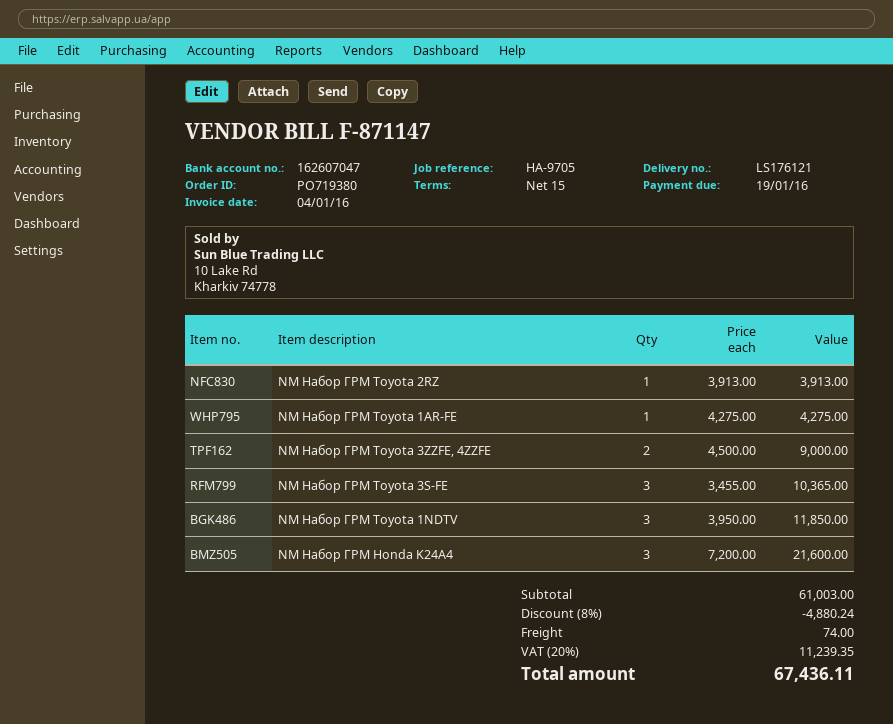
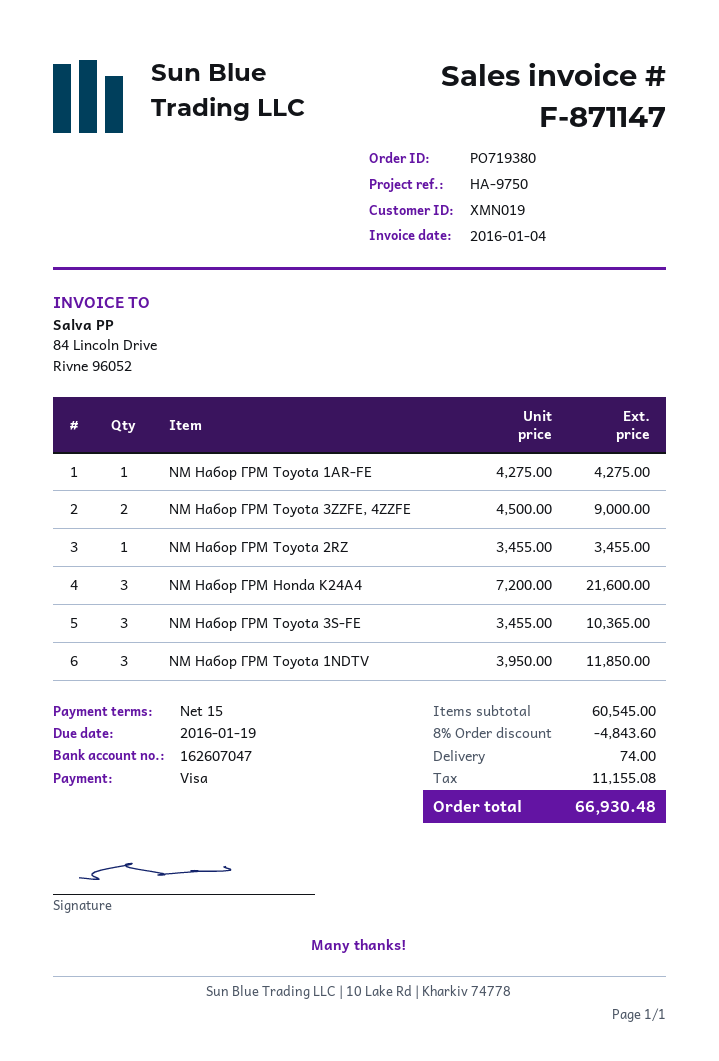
reference: HA-9705 -> HA-9750
NM Набор ГРМ Toyota 2RZ: 1 x 3913.00 = 3913.00 -> 1 x 3455.00 = 3455.00
subtotal: 61003.00 -> 60545.00
discount: 8% = 4880.24 -> 8% = 4843.60
tax: 11239.35 -> 11155.08
total: 67436.11 -> 66930.48

